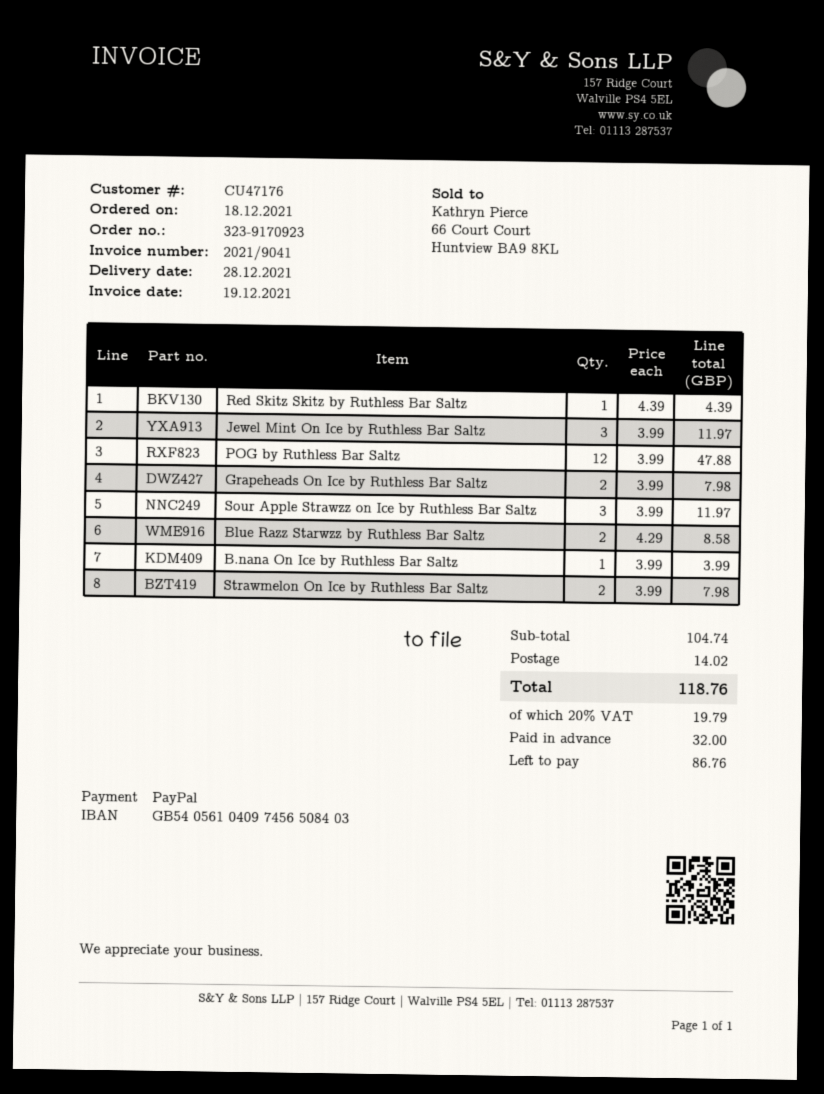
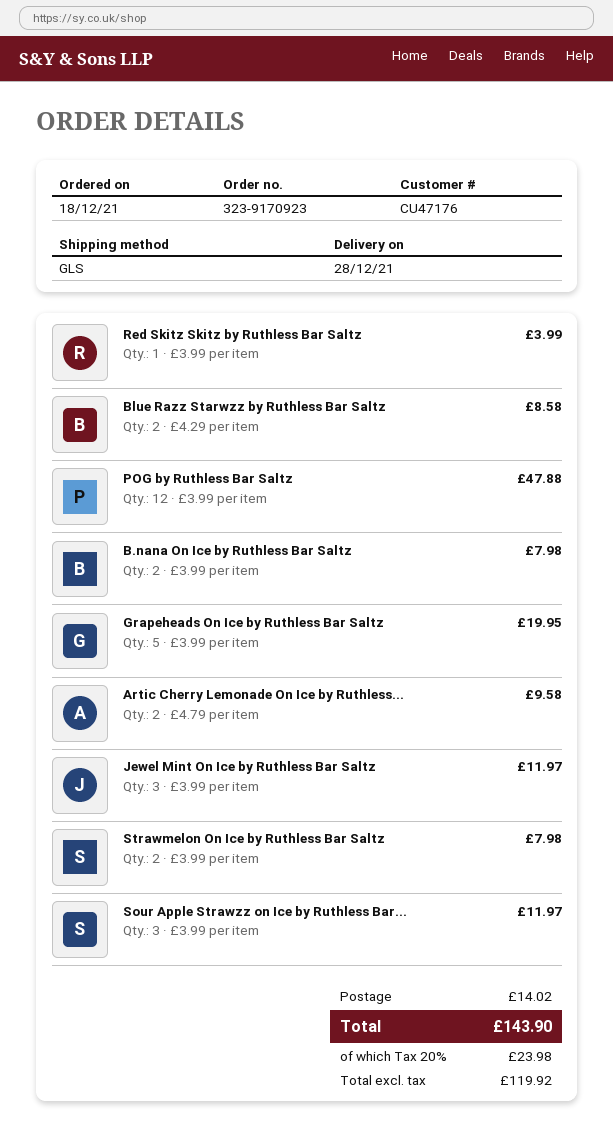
Red Skitz Skitz by Ruthless Bar Saltz: 1 x 4.39 = 4.39 -> 1 x 3.99 = 3.99
Grapeheads On Ice by Ruthless Bar Saltz: 2 x 3.99 = 7.98 -> 5 x 3.99 = 19.95
B.nana On Ice by Ruthless Bar Saltz: 1 x 3.99 = 3.99 -> 2 x 3.99 = 7.98
Artic Cherry Lemonade On Ice by Ruthless...: none -> 2 x 4.79 = 9.58
tax: 20% = 19.79 -> 20% = 23.98
total: 118.76 -> 143.90

